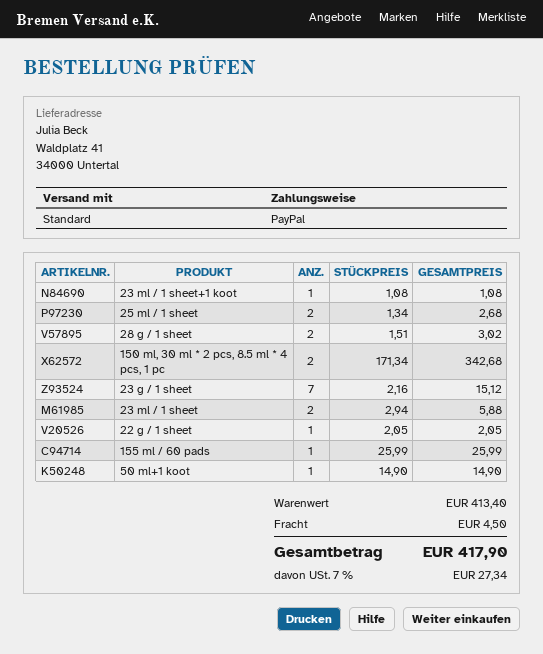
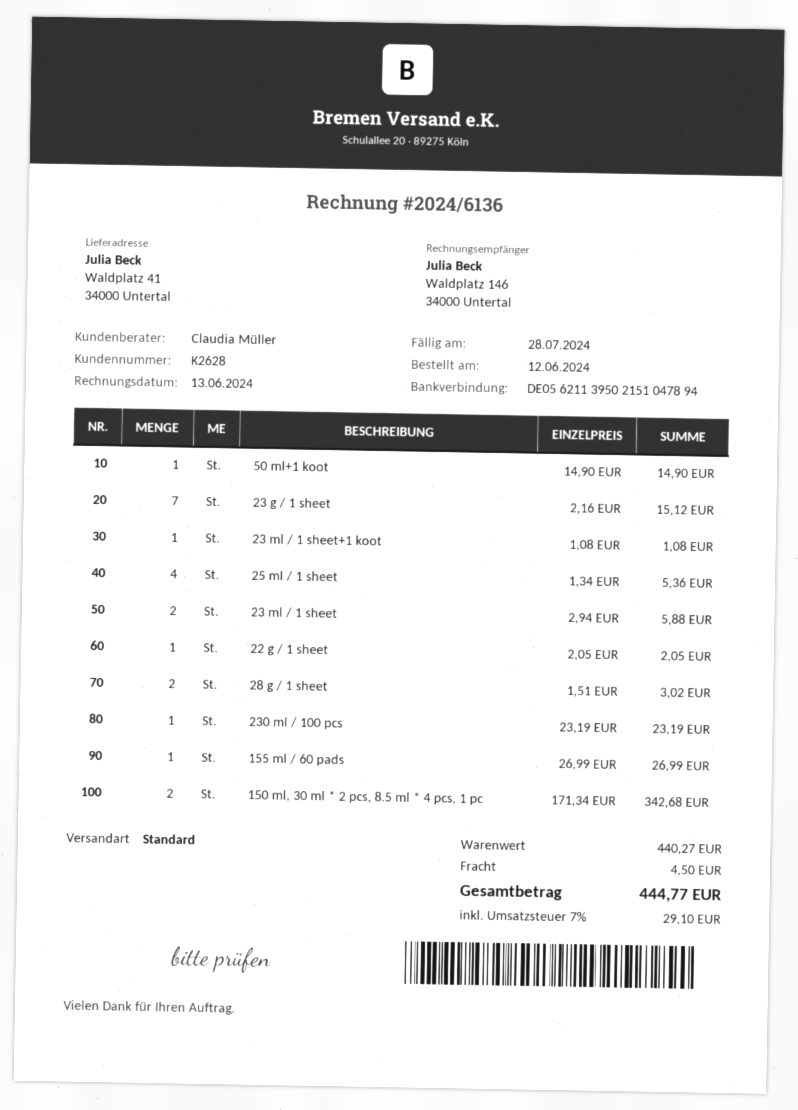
25 ml / 1 sheet: 2 x 1.34 = 2.68 -> 4 x 1.34 = 5.36
155 ml / 60 pads: 1 x 25.99 = 25.99 -> 1 x 26.99 = 26.99
230 ml / 100 pcs: none -> 1 x 23.19 = 23.19
subtotal: 413.40 -> 440.27
tax: 7% = 27.34 -> 7% = 29.10
total: 417.90 -> 444.77

